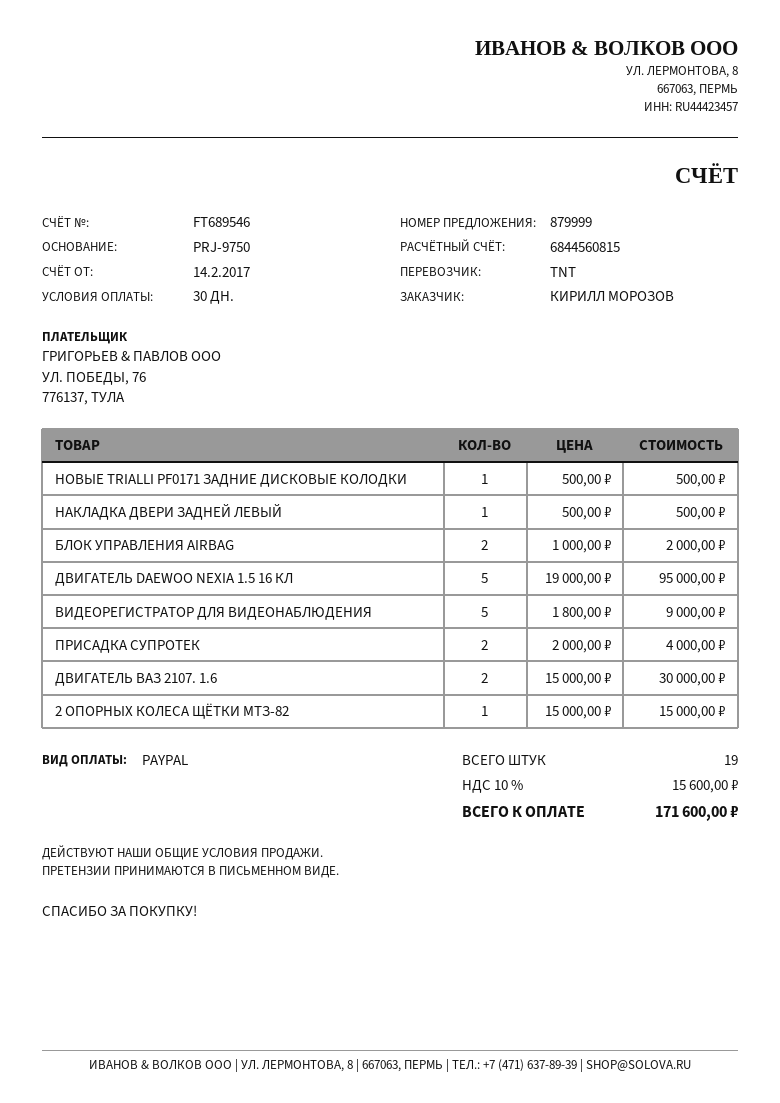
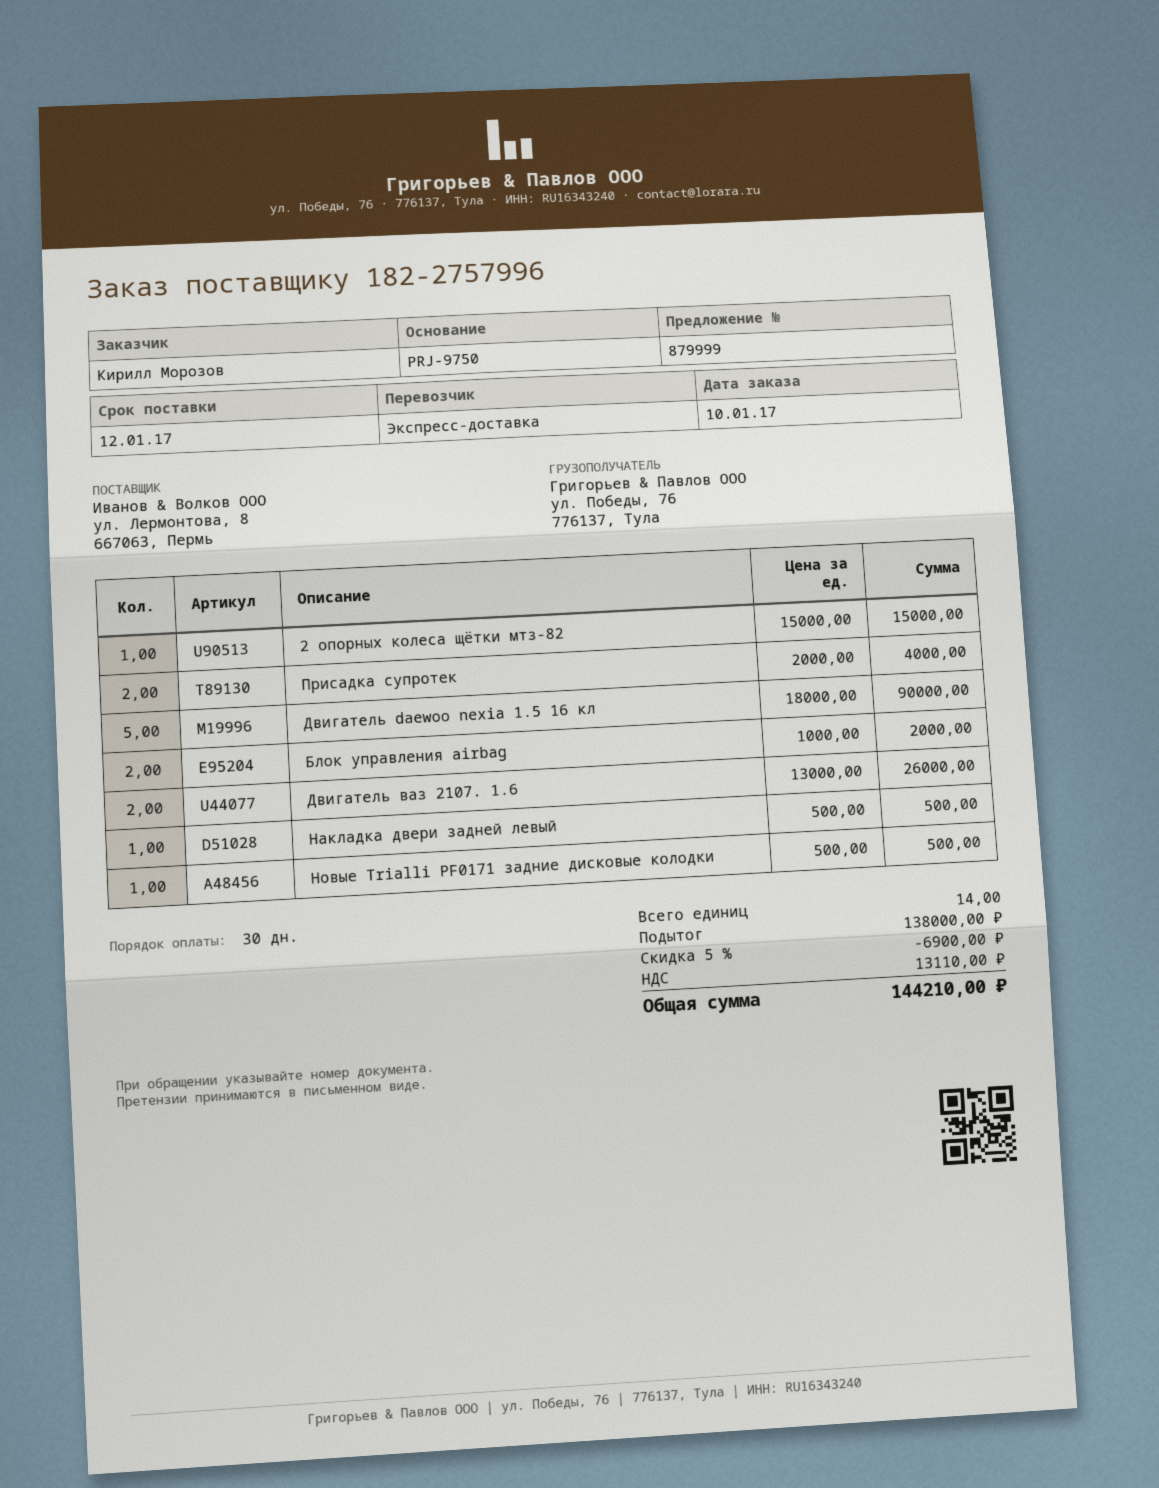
shipping method: TNT -> express
ДВИГАТЕЛЬ DAEWOO NEXIA 1.5 16 КЛ: 5 x 19000.00 = 95000.00 -> 5 x 18000.00 = 90000.00
ВИДЕОРЕГИСТРАТОР ДЛЯ ВИДЕОНАБЛЮДЕНИЯ: 5 x 1800.00 = 9000.00 -> none
ДВИГАТЕЛЬ ВАЗ 2107. 1.6: 2 x 15000.00 = 30000.00 -> 2 x 13000.00 = 26000.00
total quantity: 19 -> 14
discount: none -> 5% = 6900.00
tax: 15600.00 -> 13110.00
total: 171600.00 -> 144210.00

